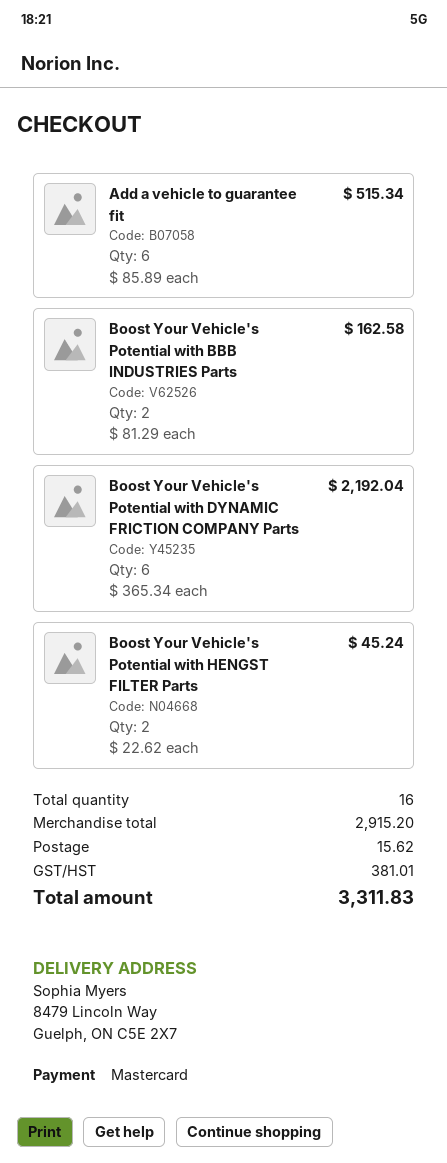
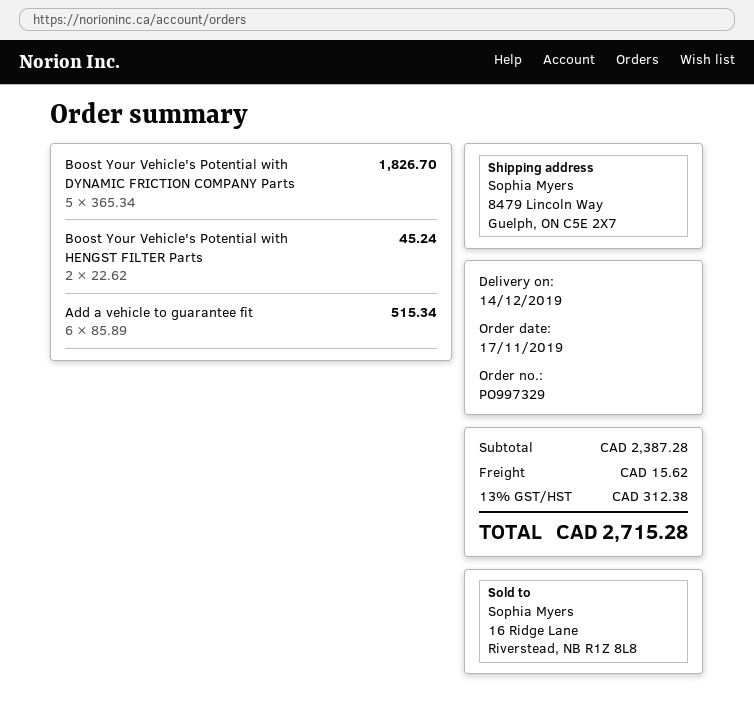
Boost Your Vehicle's Potential with BBB INDUSTRIES Parts: 2 x 81.29 = 162.58 -> none
Boost Your Vehicle's Potential with DYNAMIC FRICTION COMPANY Parts: 6 x 365.34 = 2192.04 -> 5 x 365.34 = 1826.70
subtotal: 2915.20 -> 2387.28
tax: 381.01 -> 312.38
total: 3311.83 -> 2715.28

